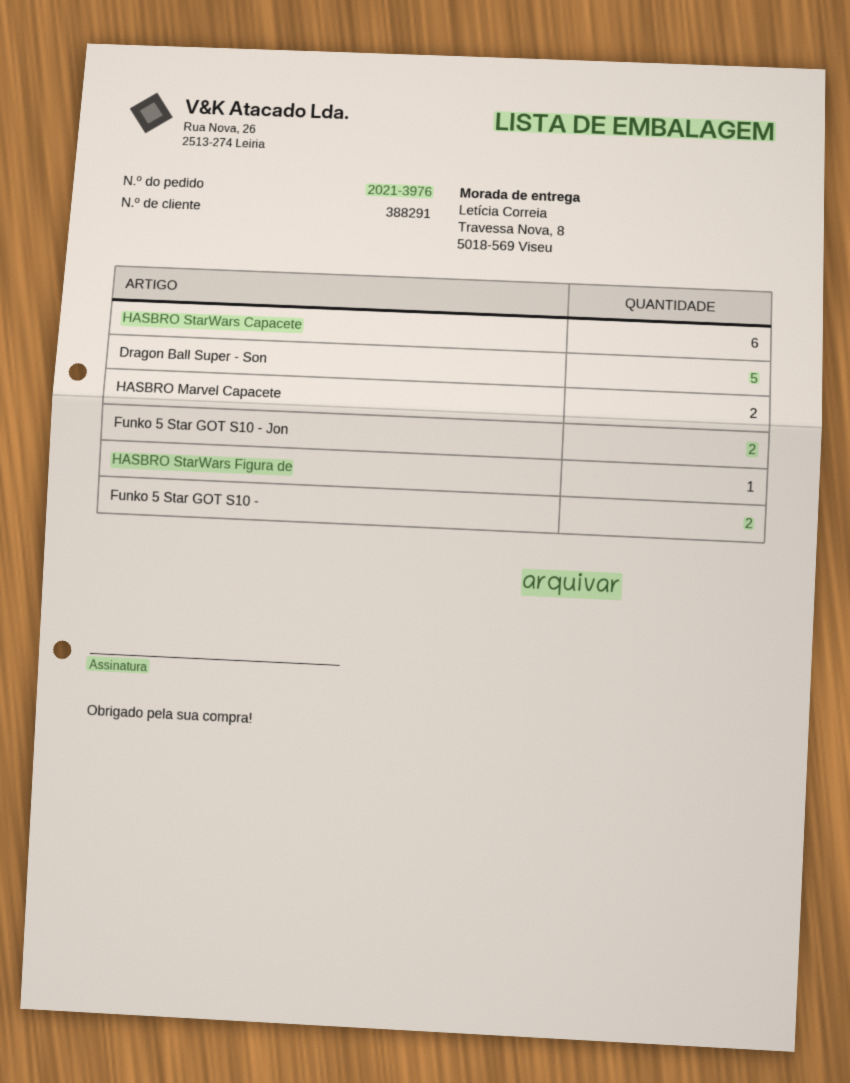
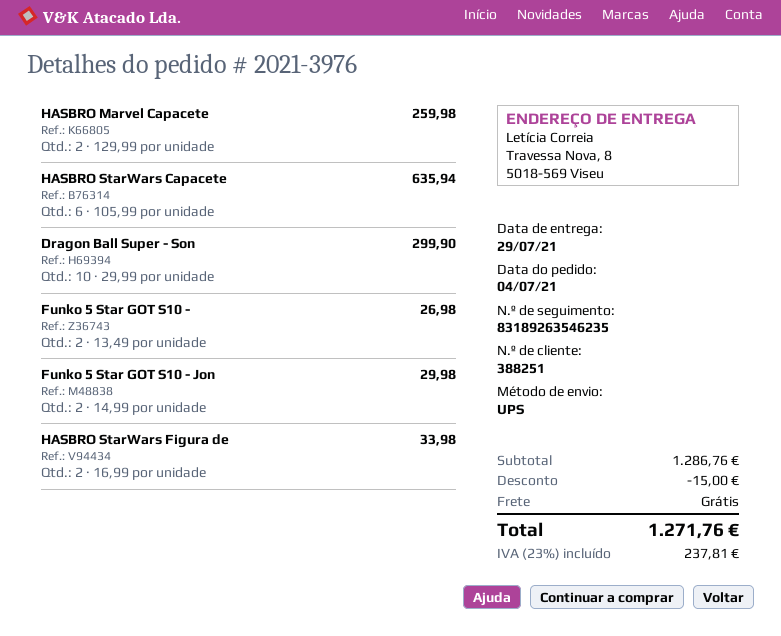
customer number: 388291 -> 388251
Dragon Ball Super - Son: 5 -> 10
HASBRO StarWars Figura de: 1 -> 2

